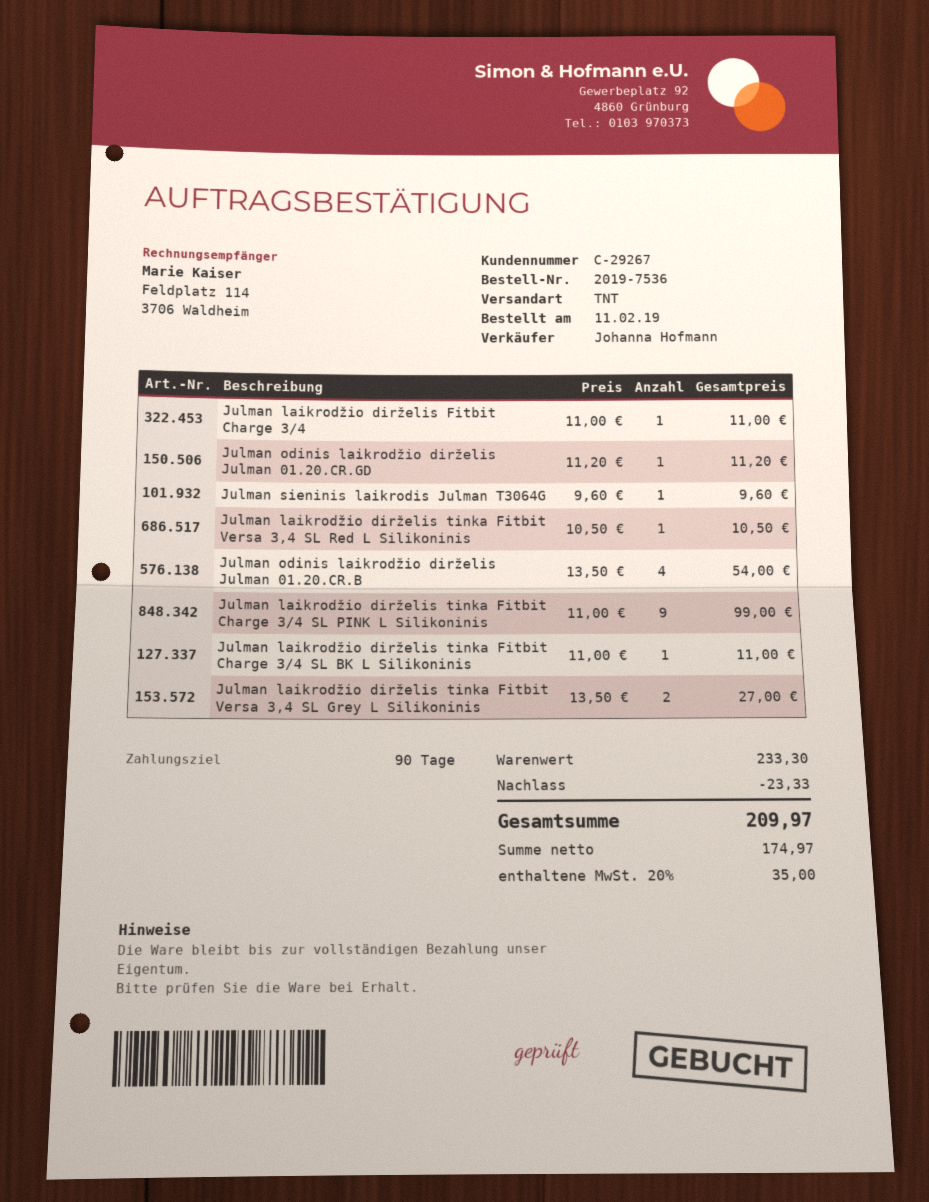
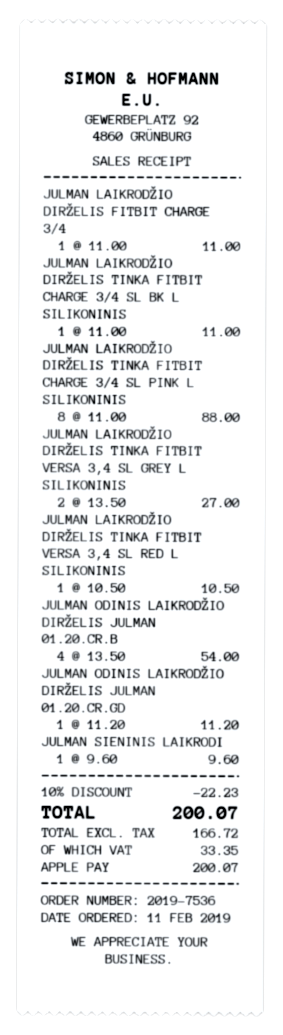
Julman laikrodžio dirželis tinka Fitbit Charge 3/4 SL PINK L Silikoninis: 9 x 11.00 = 99.00 -> 8 x 11.00 = 88.00
discount: 23.33 -> 22.23
net: 174.97 -> 166.72
tax: 35.00 -> 33.35
total: 209.97 -> 200.07

